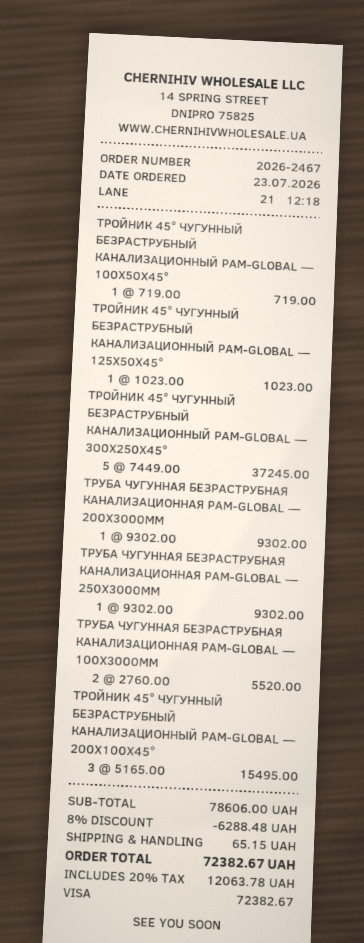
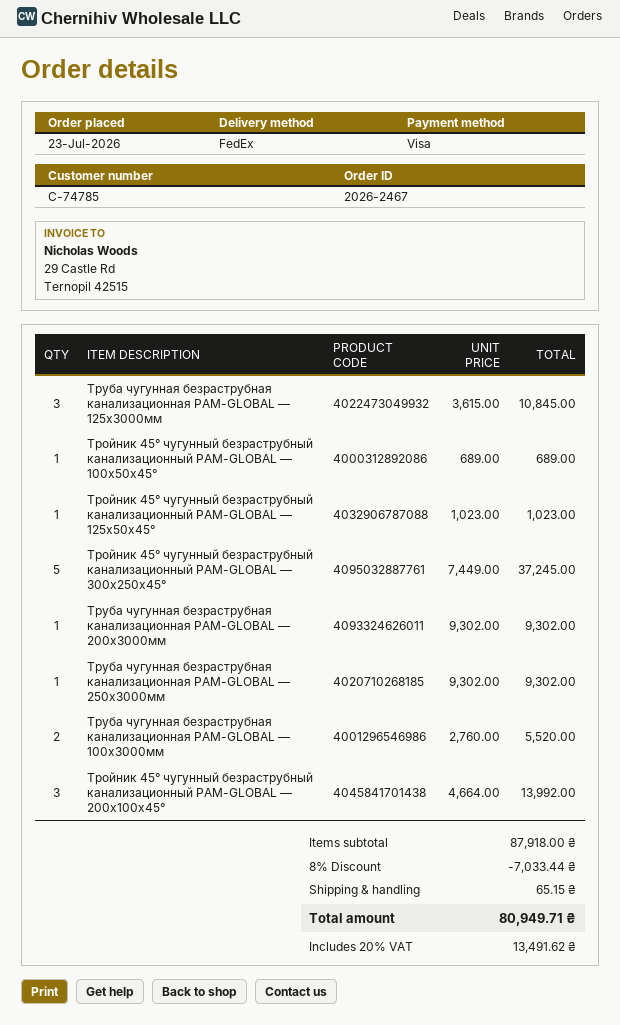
ТРОЙНИК 45° ЧУГУННЫЙ БЕЗРАСТРУБНЫЙ КАНАЛИЗАЦИОННЫЙ PAM-GLOBAL — 100Х50Х45°: 1 x 719.00 = 719.00 -> 1 x 689.00 = 689.00
ТРОЙНИК 45° ЧУГУННЫЙ БЕЗРАСТРУБНЫЙ КАНАЛИЗАЦИОННЫЙ PAM-GLOBAL — 200Х100Х45°: 3 x 5165.00 = 15495.00 -> 3 x 4664.00 = 13992.00
Труба чугунная безраструбная канализационная PAM-GLOBAL — 125х3000мм: none -> 3 x 3615.00 = 10845.00
subtotal: 78606.00 -> 87918.00
discount: 8% = 6288.48 -> 8% = 7033.44
tax: 20% = 12063.78 -> 20% = 13491.62
total: 72382.67 -> 80949.71

